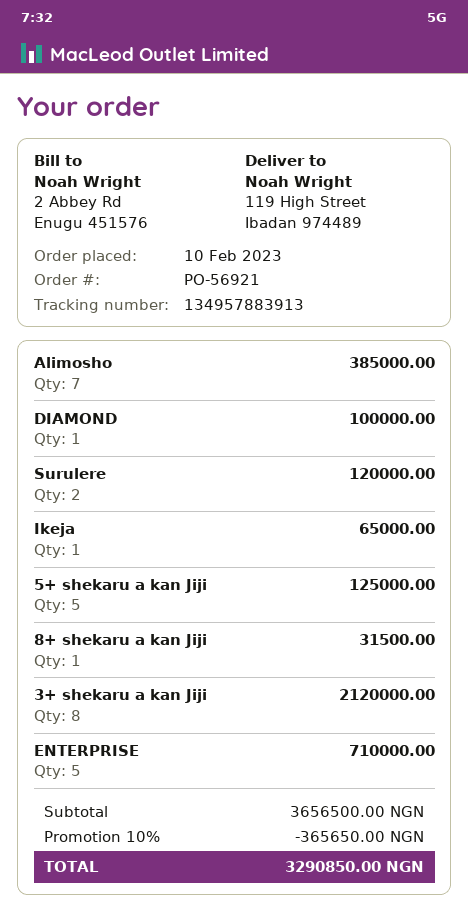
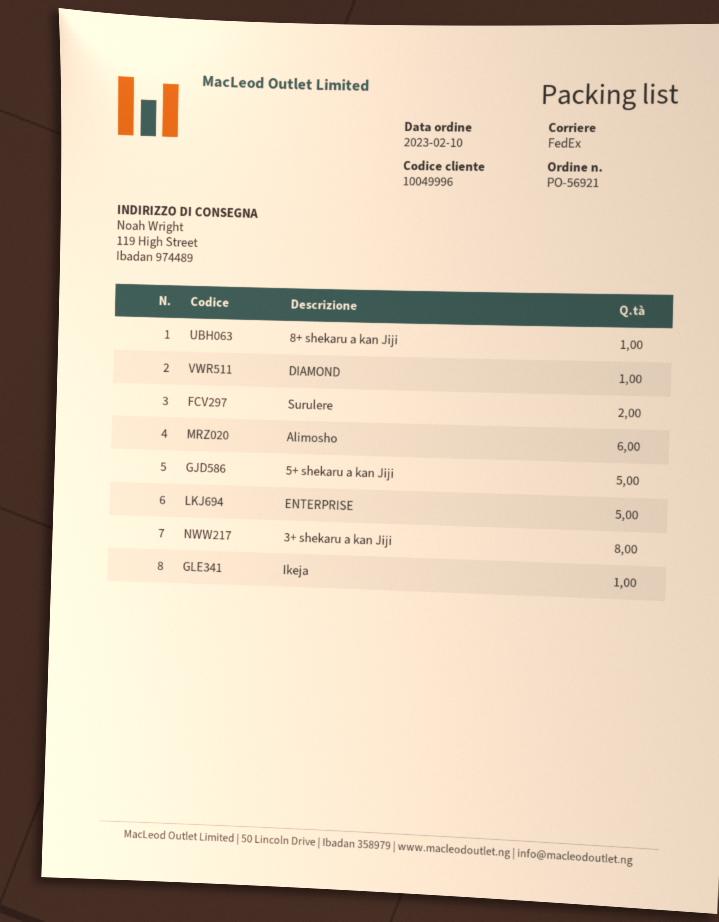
Alimosho: 7 -> 6

